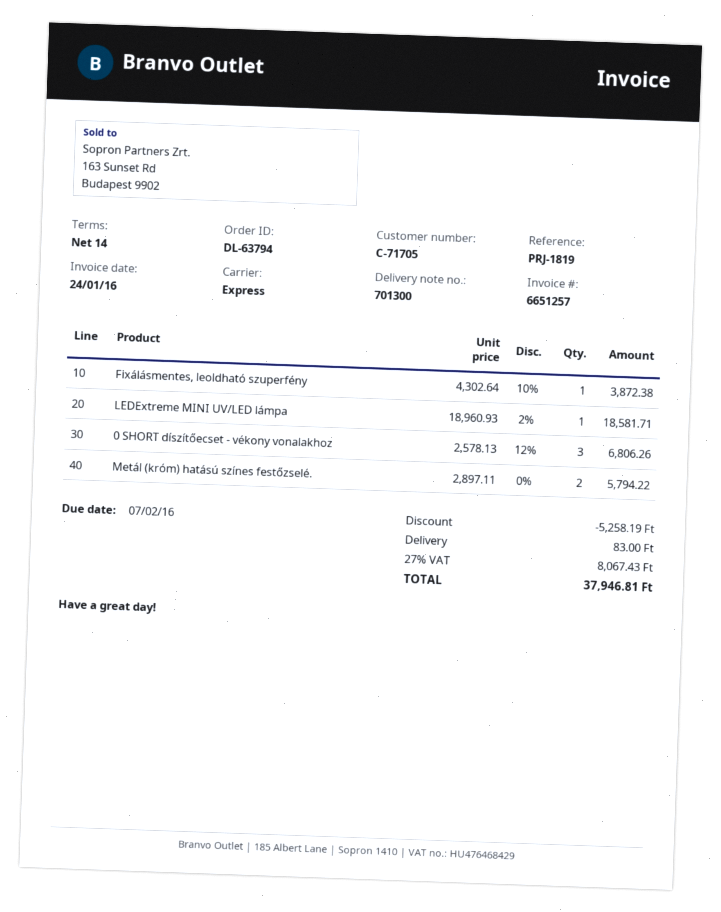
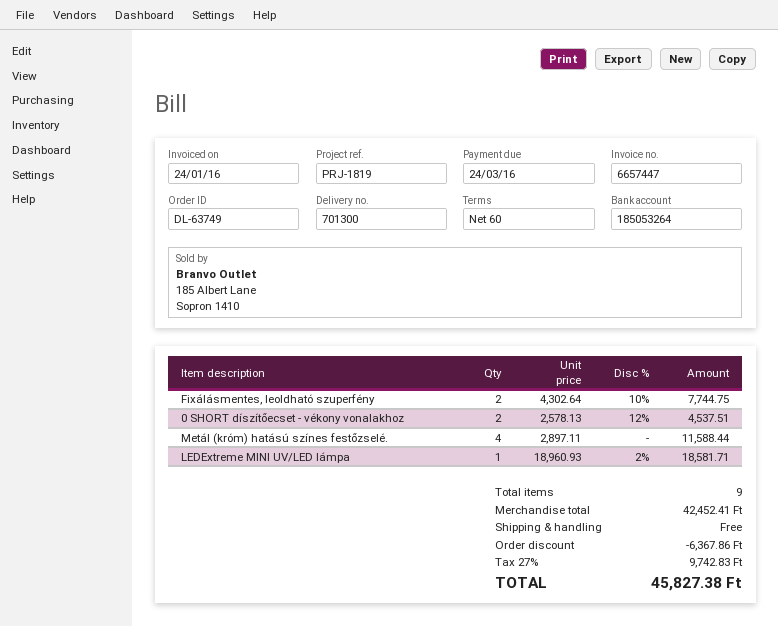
order number: DL-63794 -> DL-63749
invoice number: 6651257 -> 6657447
payment terms: 14 days -> 60 days
due date: 2016-02-07 -> 2016-03-24
Fixálásmentes, leoldható szuperfény: 1 x 4302.64 - 10% = 3872.38 -> 2 x 4302.64 - 10% = 7744.75
0 SHORT díszítőecset - vékony vonalakhoz: 3 x 2578.13 - 12% = 6806.26 -> 2 x 2578.13 - 12% = 4537.51
Metál (króm) hatású színes festőzselé.: 2 x 2897.11 = 5794.22 -> 4 x 2897.11 = 11588.44
discount: 5258.19 -> 6367.86
shipping: 83.00 -> 0.00
tax: 27% = 8067.43 -> 27% = 9742.83
total: 37946.81 -> 45827.38

